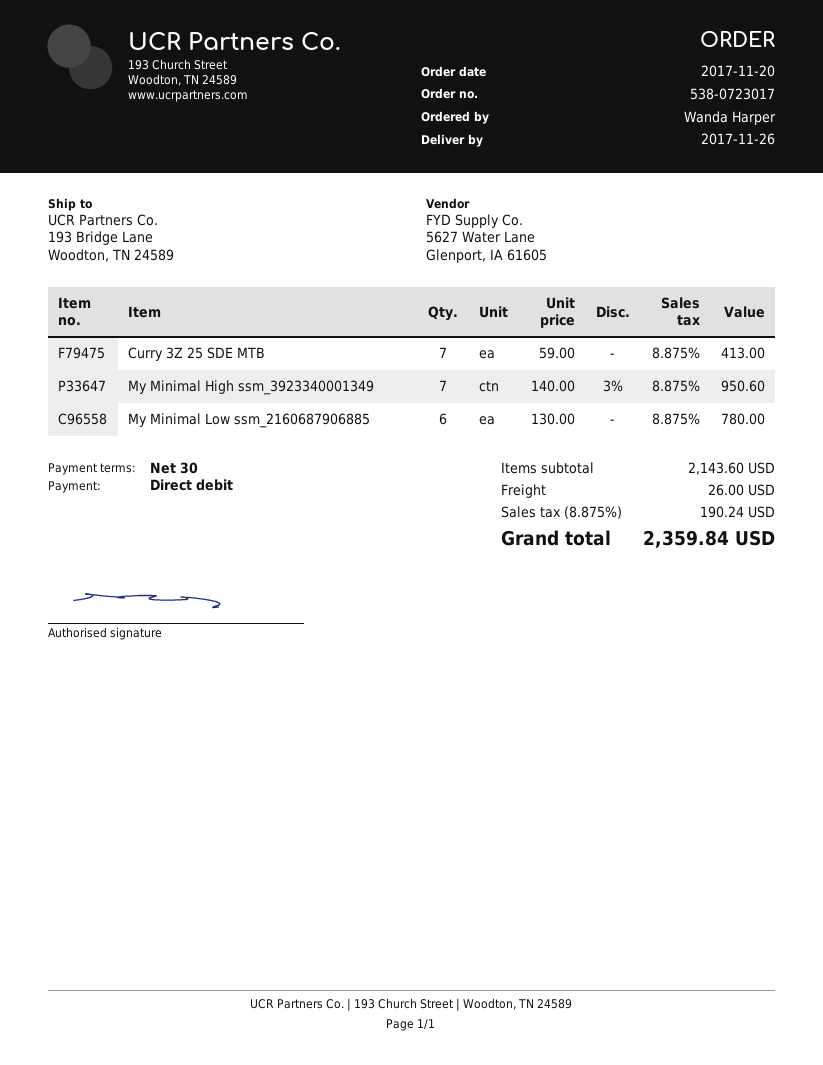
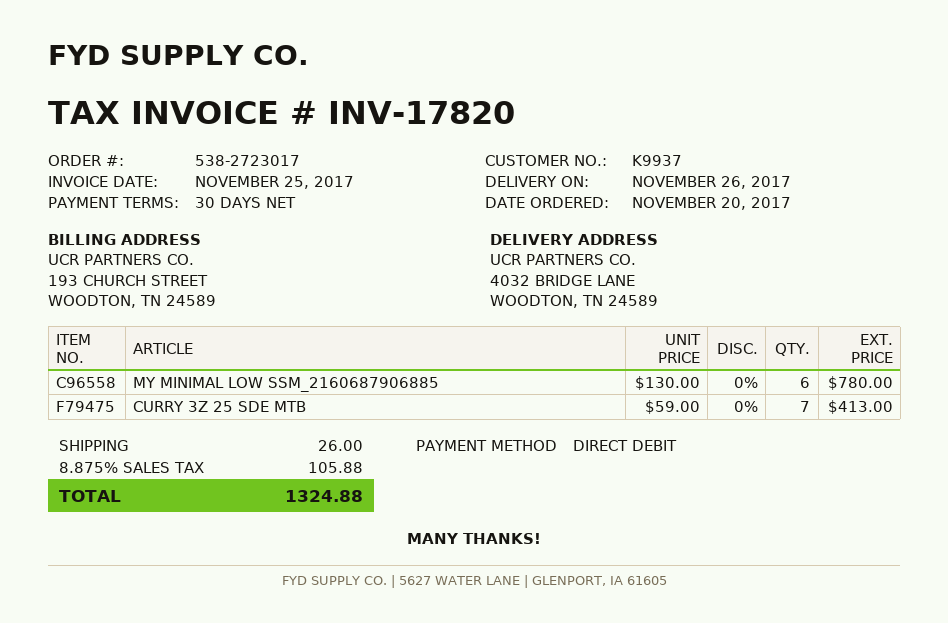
order number: 538-0723017 -> 538-2723017
ship to: 193 Bridge Lane, Woodton, TN 24589 -> 4032 BRIDGE LANE, WOODTON, TN 24589
My Minimal High ssm_3923340001349: 7 x 140.00 - 3% = 950.60 -> none
tax: 8.875% = 190.24 -> 8.875% = 105.88
total: 2359.84 -> 1324.88

